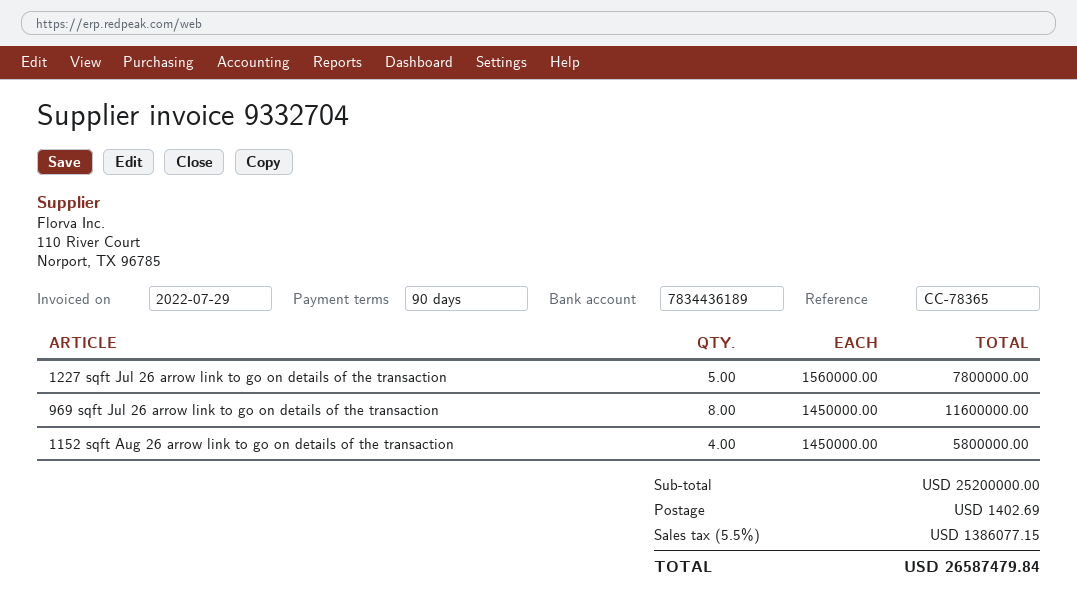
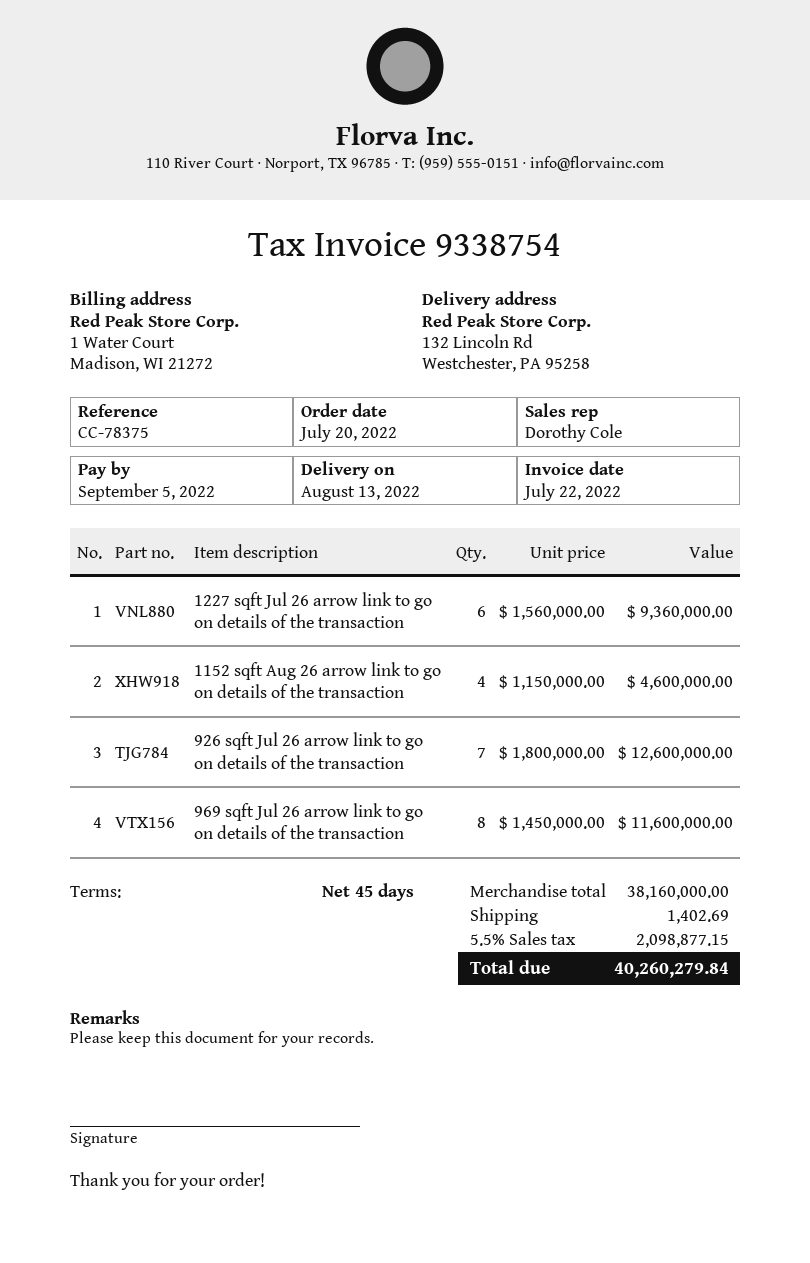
invoice number: 9332704 -> 9338754
invoice date: 2022-07-29 -> 2022-07-22
payment terms: 90 days -> 45 days
reference: CC-78365 -> CC-78375
1227 sqft Jul 26 arrow link to go on details of the transaction: 5 x 1560000.00 = 7800000.00 -> 6 x 1560000.00 = 9360000.00
1152 sqft Aug 26 arrow link to go on details of the transaction: 4 x 1450000.00 = 5800000.00 -> 4 x 1150000.00 = 4600000.00
926 sqft Jul 26 arrow link to go on details of the transaction: none -> 7 x 1800000.00 = 12600000.00
subtotal: 25200000.00 -> 38160000.00
tax: 5.5% = 1386077.15 -> 5.5% = 2098877.15
total: 26587479.84 -> 40260279.84

